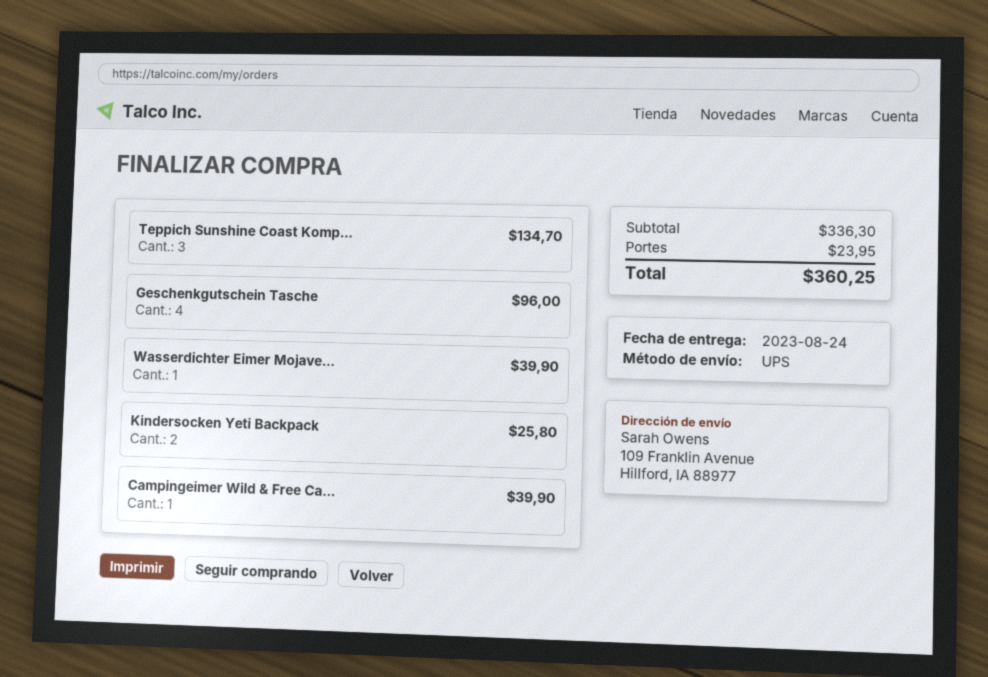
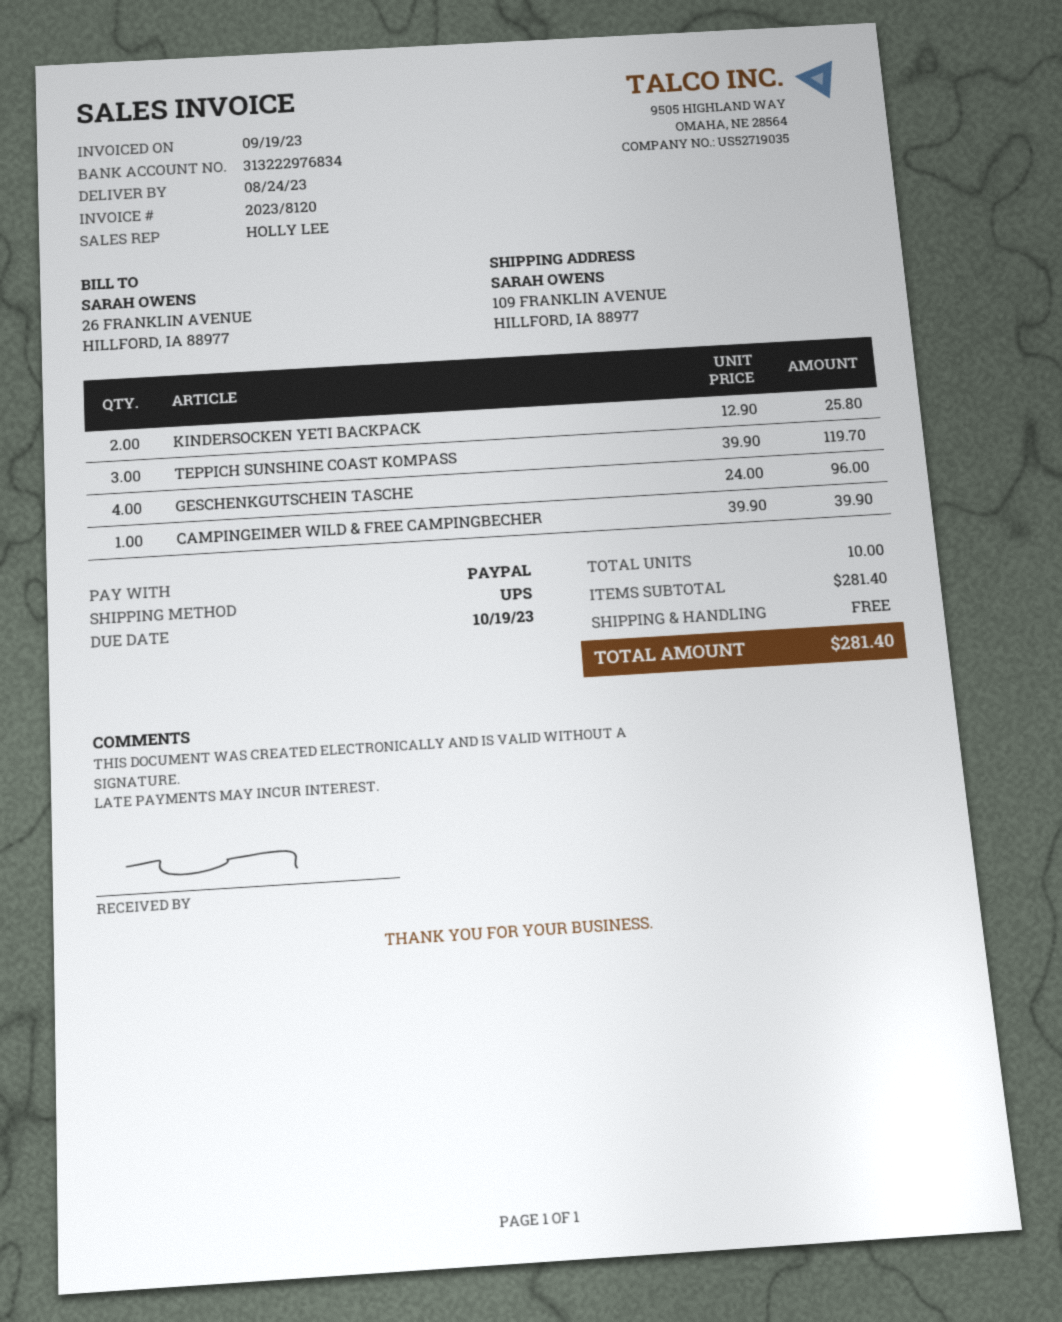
Teppich Sunshine Coast Komp...: 3 for 134.70 -> 3 for 119.70
Wasserdichter Eimer Mojave...: 1 for 39.90 -> none
subtotal: 336.30 -> 281.40
shipping: 23.95 -> 0.00
total: 360.25 -> 281.40

